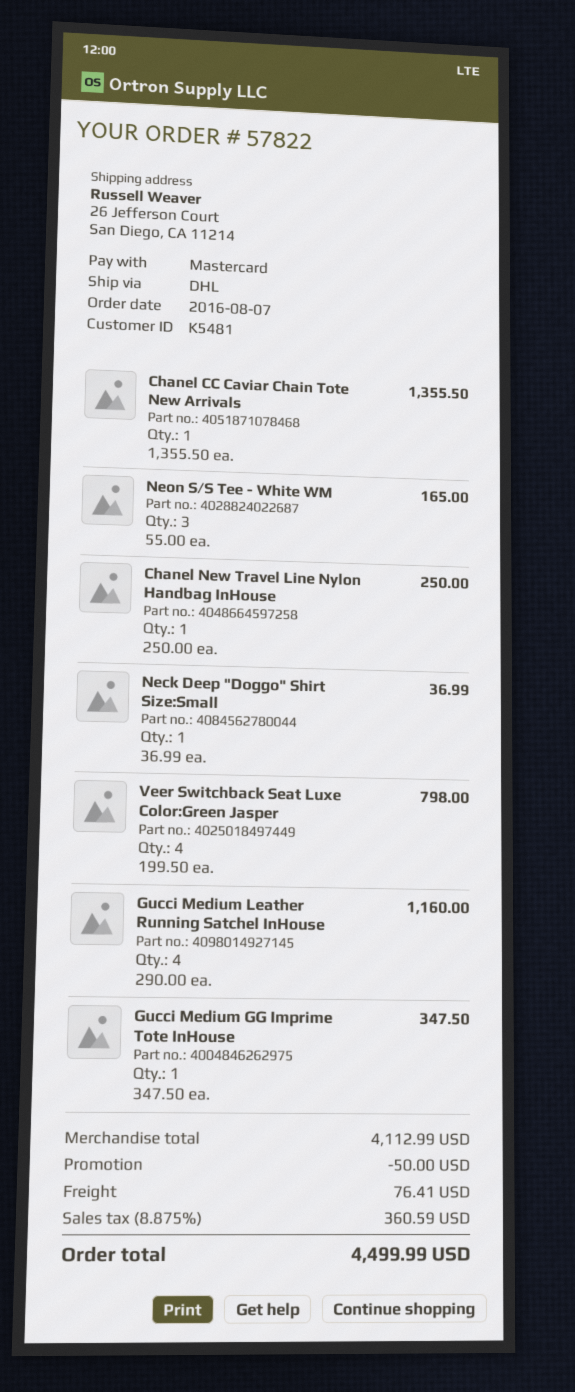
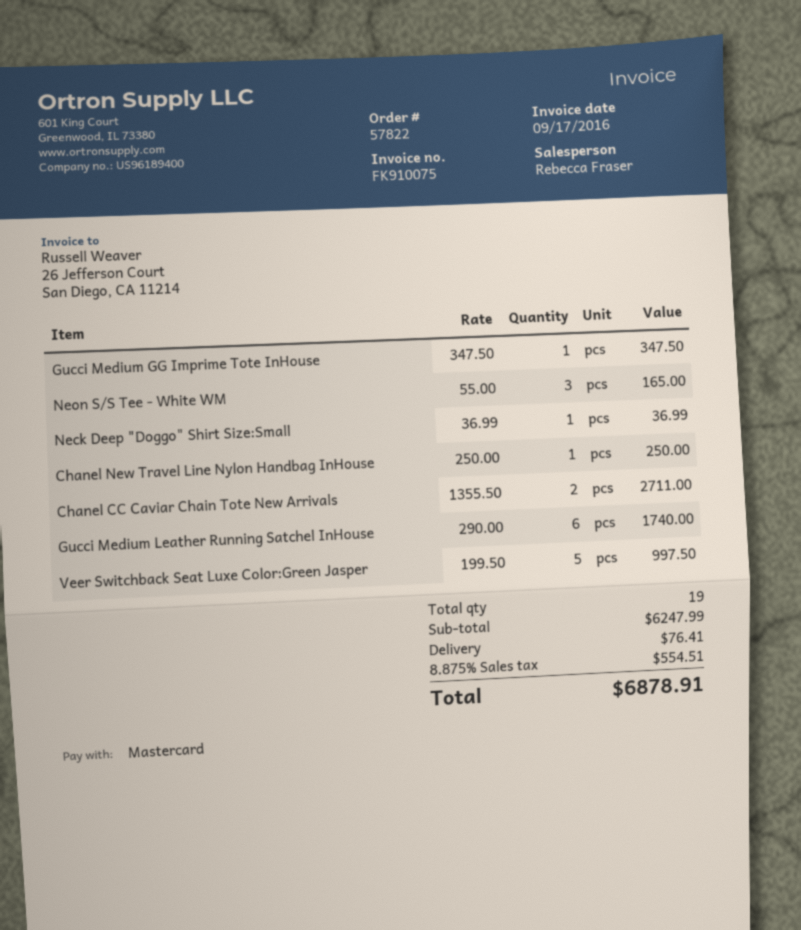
Chanel CC Caviar Chain Tote New Arrivals: 1 x 1355.50 = 1355.50 -> 2 x 1355.50 = 2711.00
Veer Switchback Seat Luxe Color:Green Jasper: 4 x 199.50 = 798.00 -> 5 x 199.50 = 997.50
Gucci Medium Leather Running Satchel InHouse: 4 x 290.00 = 1160.00 -> 6 x 290.00 = 1740.00
subtotal: 4112.99 -> 6247.99
discount: 50.00 -> none
tax: 8.875% = 360.59 -> 8.875% = 554.51
total: 4499.99 -> 6878.91

